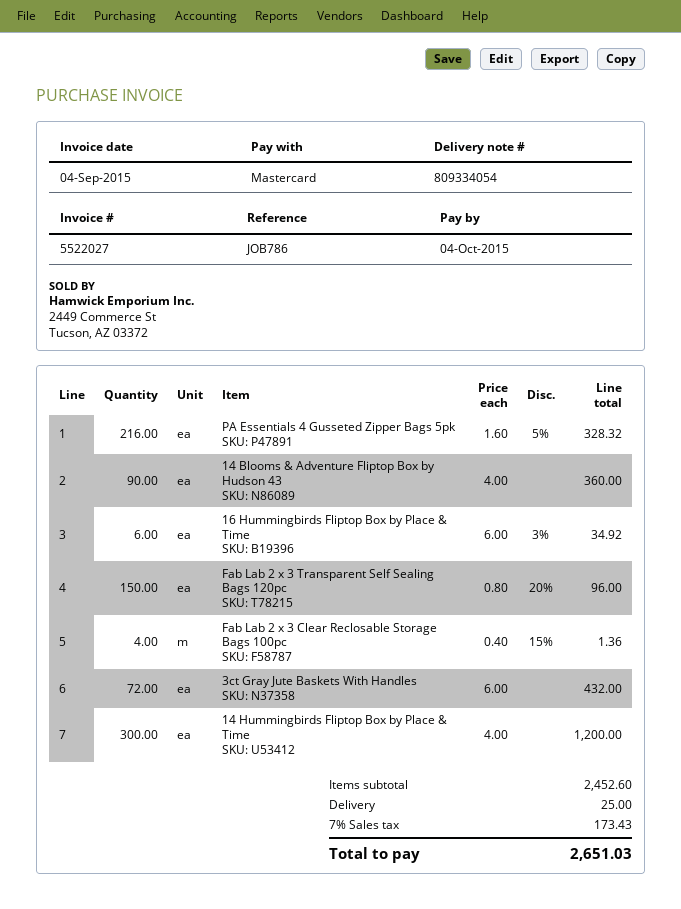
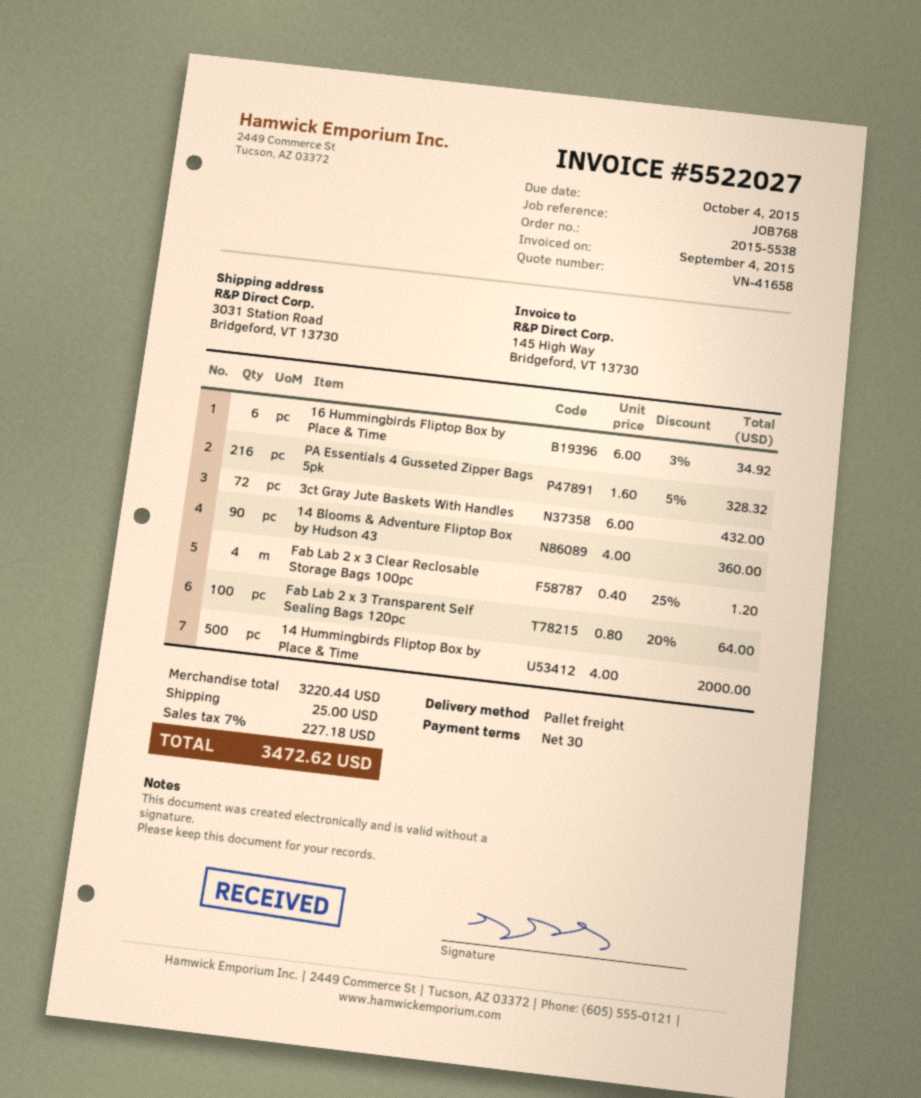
reference: JOB786 -> JOB768
Fab Lab 2 x 3 Transparent Self Sealing Bags 120pc: 150 x 0.80 - 20% = 96.00 -> 100 x 0.80 - 20% = 64.00
Fab Lab 2 x 3 Clear Reclosable Storage Bags 100pc: 4 x 0.40 - 15% = 1.36 -> 4 x 0.40 - 25% = 1.20
14 Hummingbirds Fliptop Box by Place & Time: 300 x 4.00 = 1200.00 -> 500 x 4.00 = 2000.00
subtotal: 2452.60 -> 3220.44
tax: 7% = 173.43 -> 7% = 227.18
total: 2651.03 -> 3472.62

